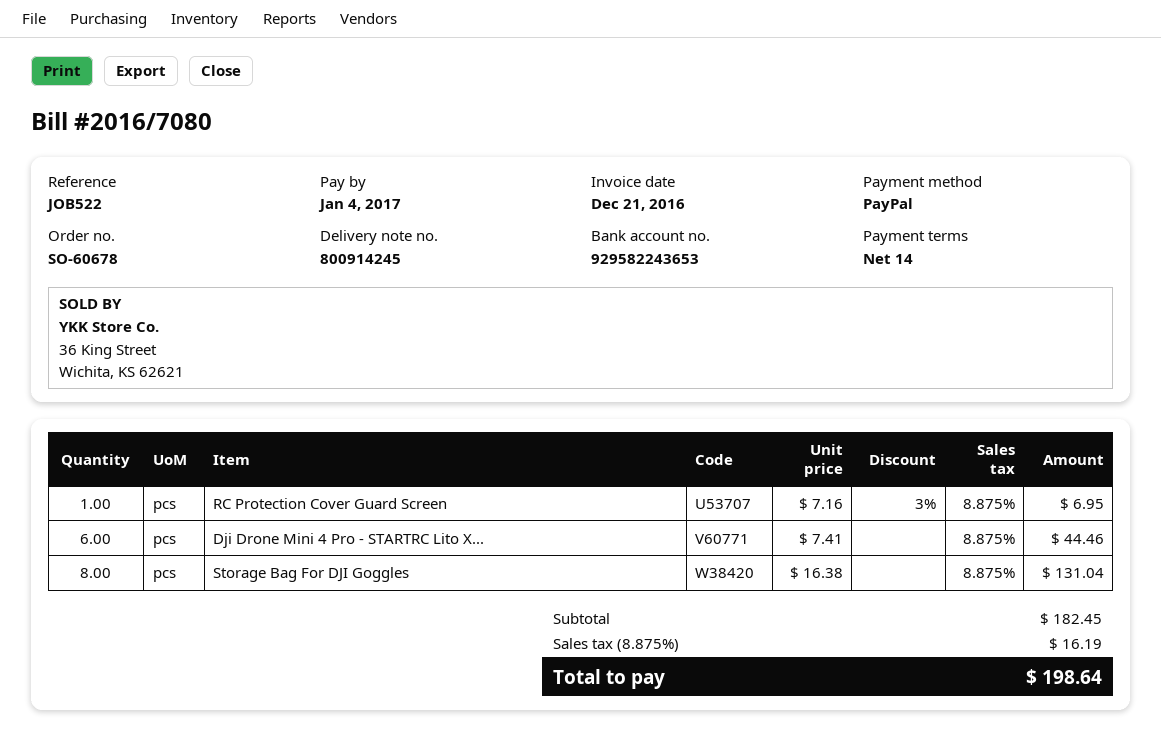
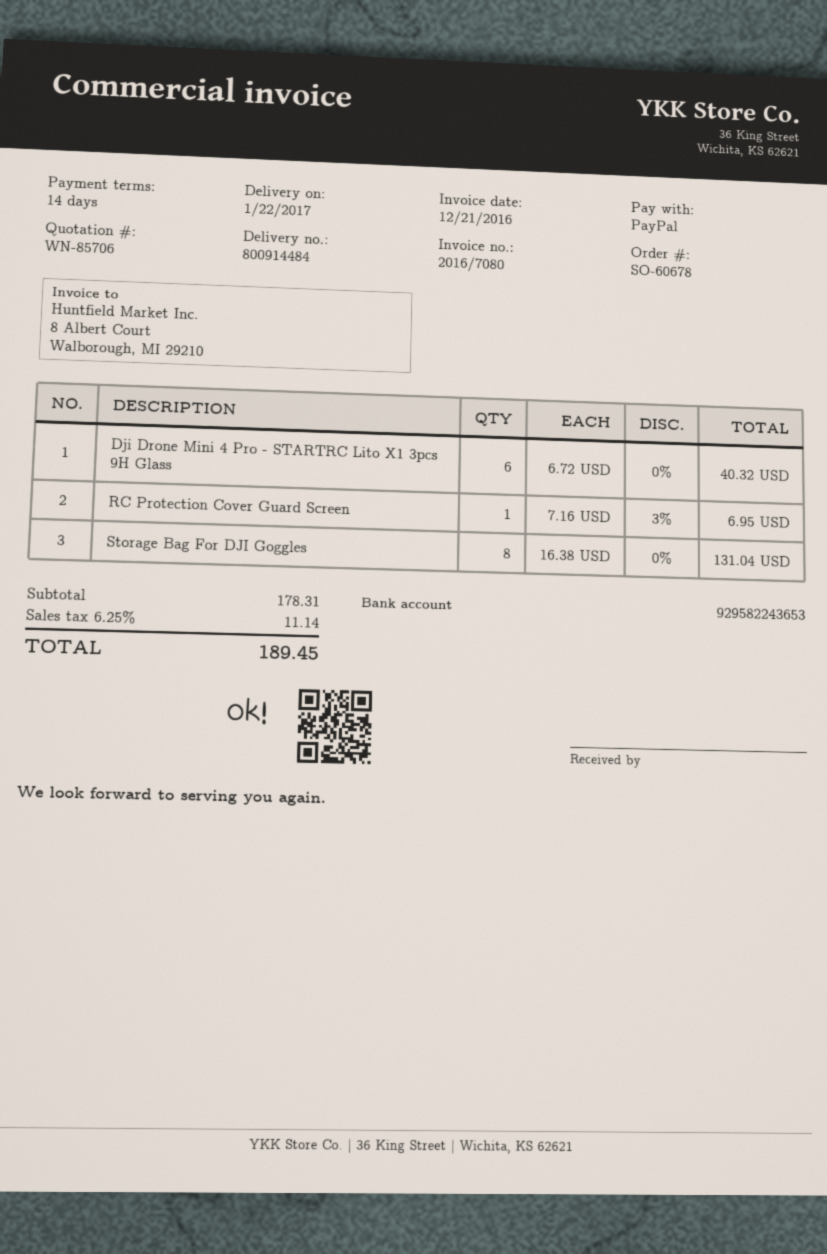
delivery note number: 800914245 -> 800914484
Dji Drone Mini 4 Pro - STARTRC Lito X...: 6 x 7.41 = 44.46 -> 6 x 6.72 = 40.32
subtotal: 182.45 -> 178.31
tax: 8.875% = 16.19 -> 6.25% = 11.14
total: 198.64 -> 189.45

